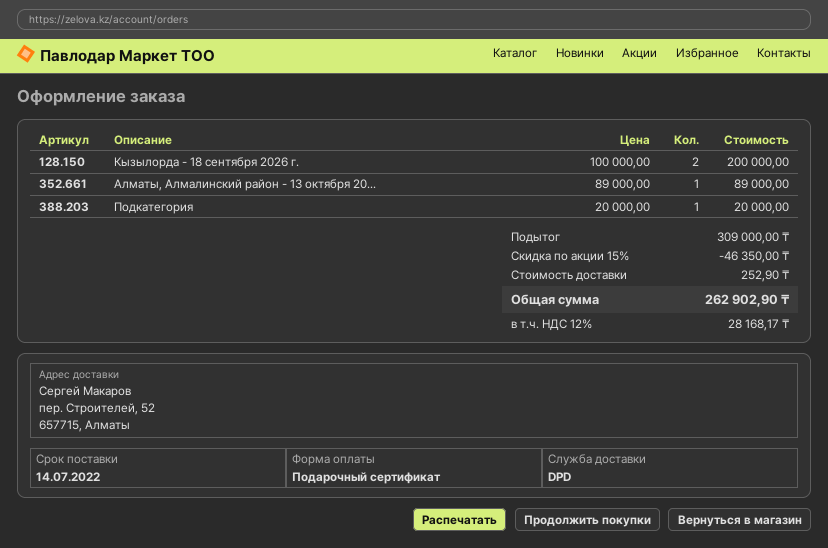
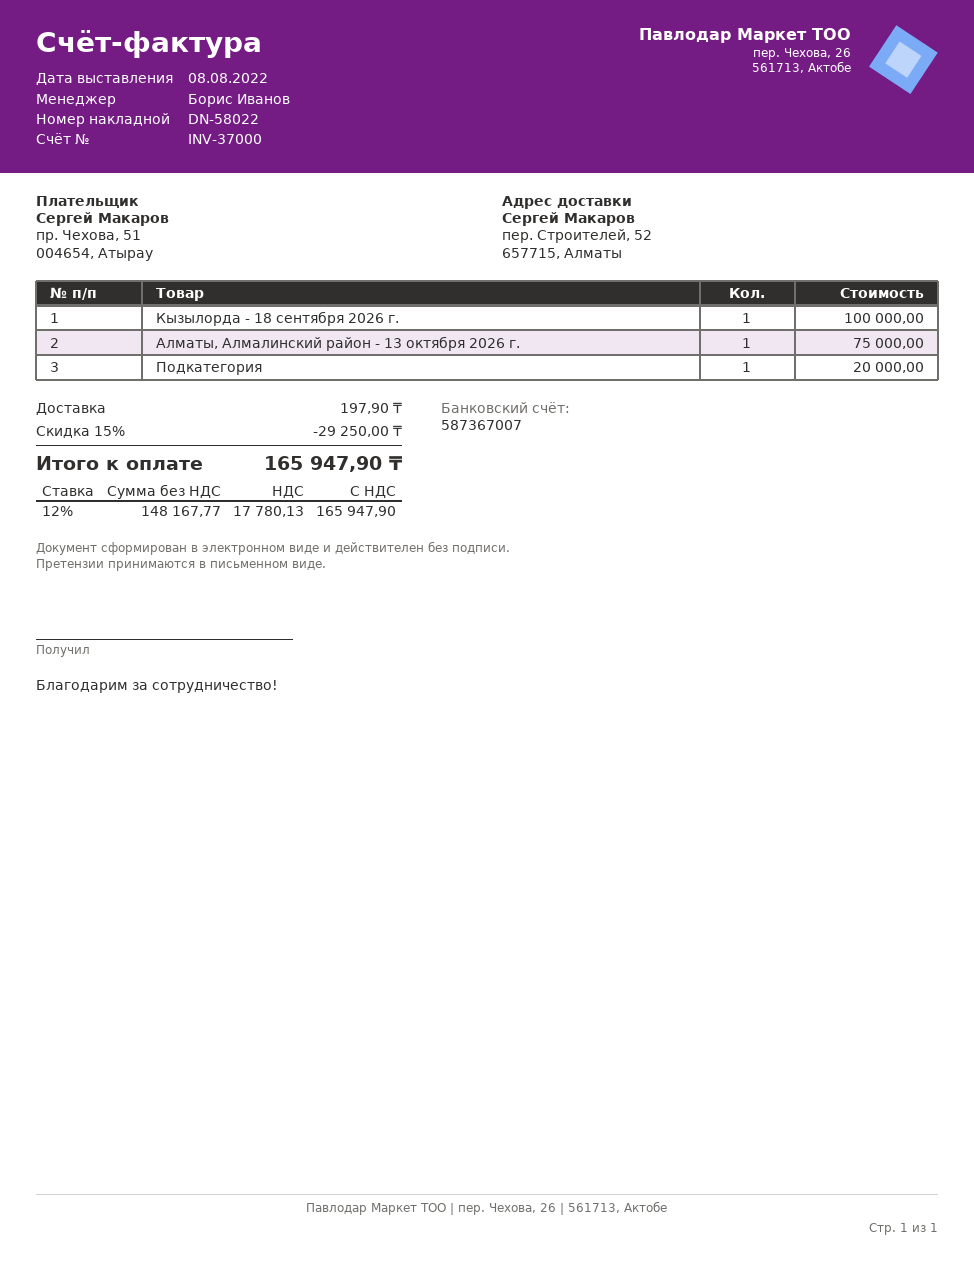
Кызылорда - 18 сентября 2026 г.: 2 for 200000.00 -> 1 for 100000.00
Алматы, Алмалинский район - 13 октября 20...: 1 for 89000.00 -> 1 for 75000.00
discount: 15% = 46350.00 -> 15% = 29250.00
shipping: 252.90 -> 197.90
tax: 12% = 28168.17 -> 12% = 17780.13
total: 262902.90 -> 165947.90

